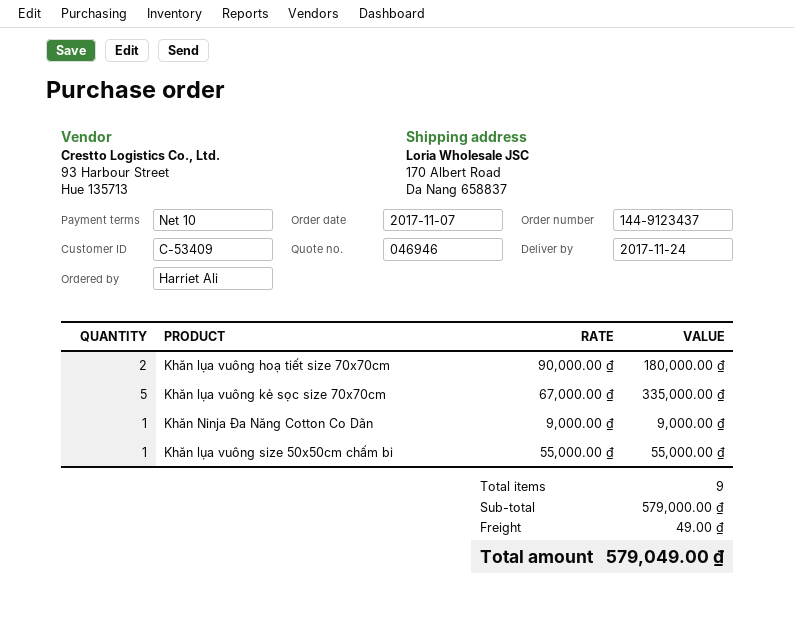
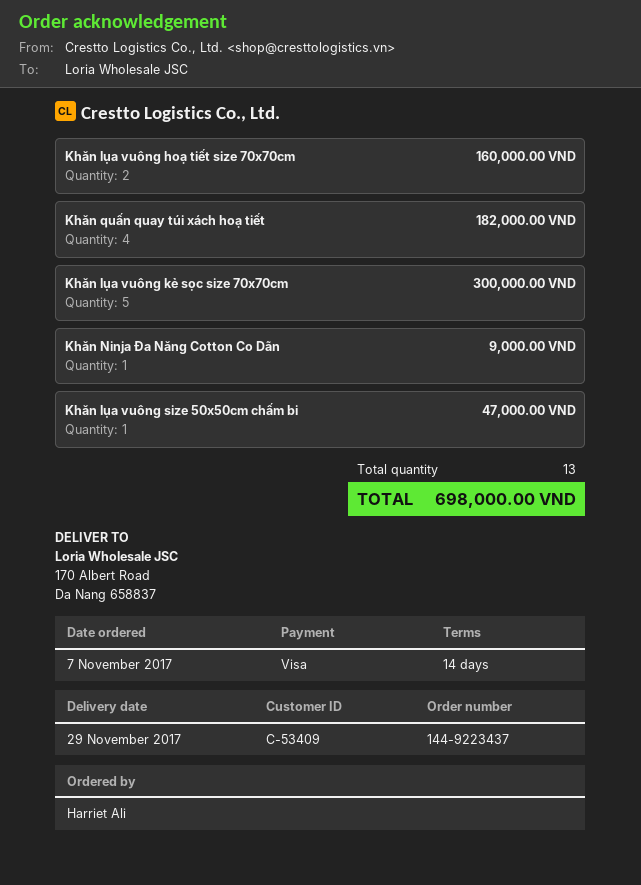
order number: 144-9123437 -> 144-9223437
delivery date: 2017-11-24 -> 2017-11-29
payment terms: 10 days -> 14 days
Khăn lụa vuông hoạ tiết size 70x70cm: 2 for 180000.00 -> 2 for 160000.00
Khăn lụa vuông kẻ sọc size 70x70cm: 5 for 335000.00 -> 5 for 300000.00
Khăn lụa vuông size 50x50cm chấm bi: 1 for 55000.00 -> 1 for 47000.00
Khăn quấn quay túi xách hoạ tiết: none -> 4 for 182000.00
total quantity: 9 -> 13
shipping: 49.00 -> none
total: 579049.00 -> 698000.00

